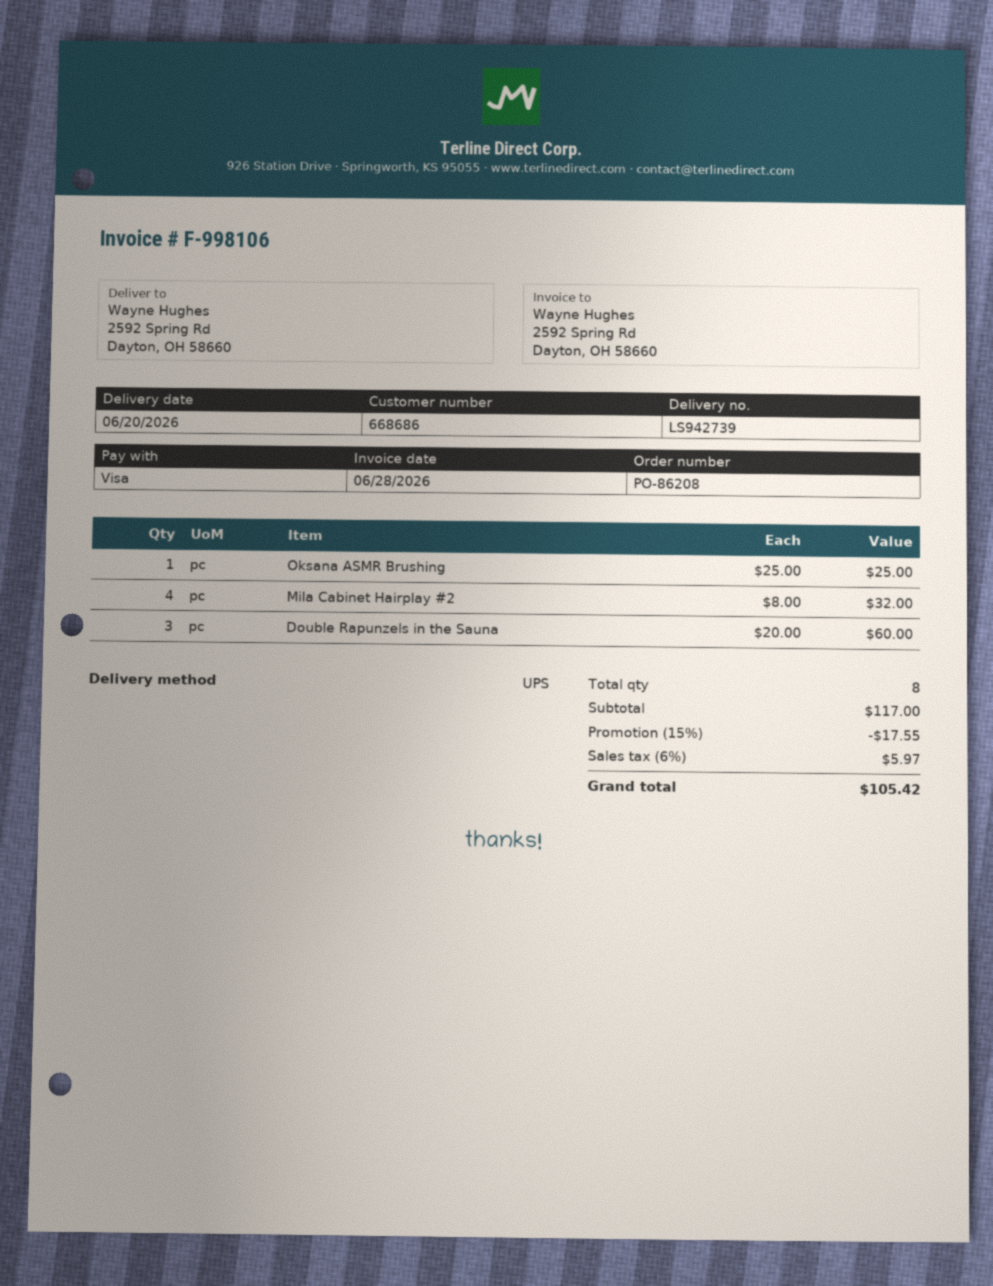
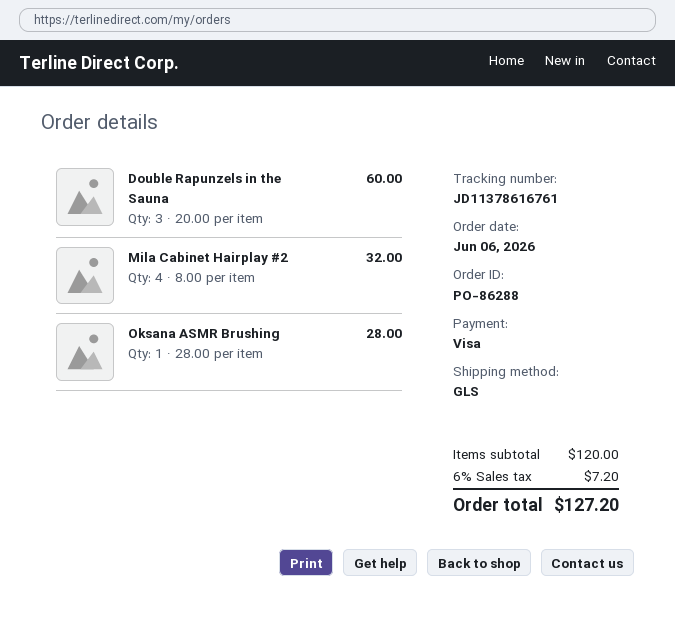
order number: PO-86208 -> PO-86288
shipping method: UPS -> GLS
Oksana ASMR Brushing: 1 x 25.00 = 25.00 -> 1 x 28.00 = 28.00
subtotal: 117.00 -> 120.00
discount: 15% = 17.55 -> none
tax: 6% = 5.97 -> 6% = 7.20
total: 105.42 -> 127.20

